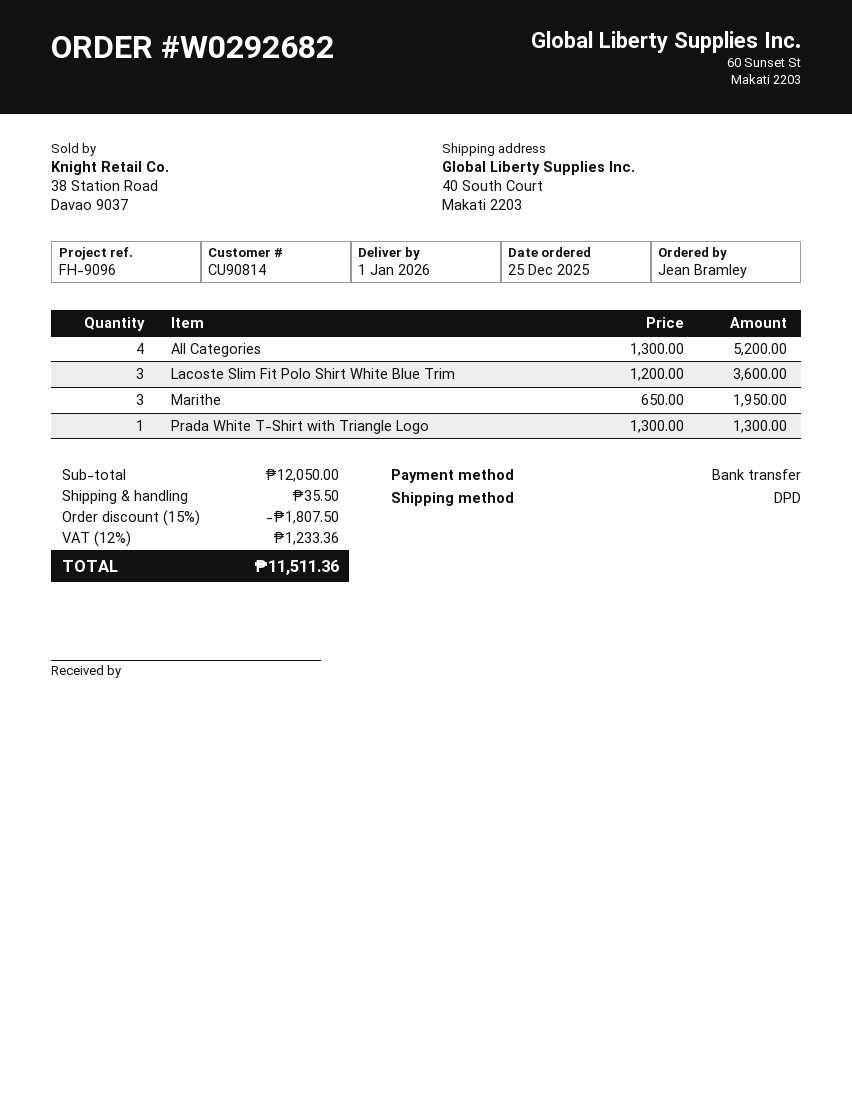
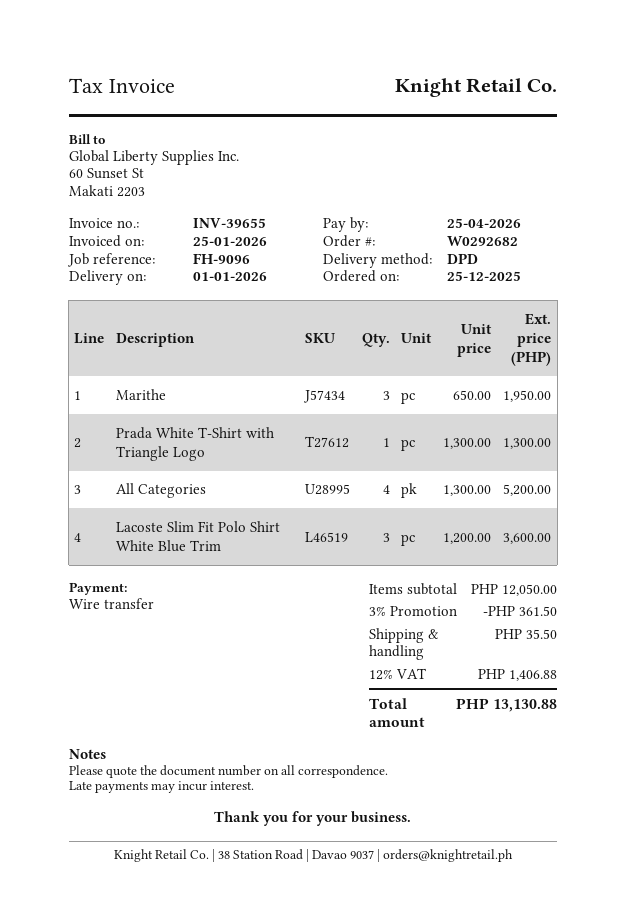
discount: 15% = 1807.50 -> 3% = 361.50
tax: 12% = 1233.36 -> 12% = 1406.88
total: 11511.36 -> 13130.88

